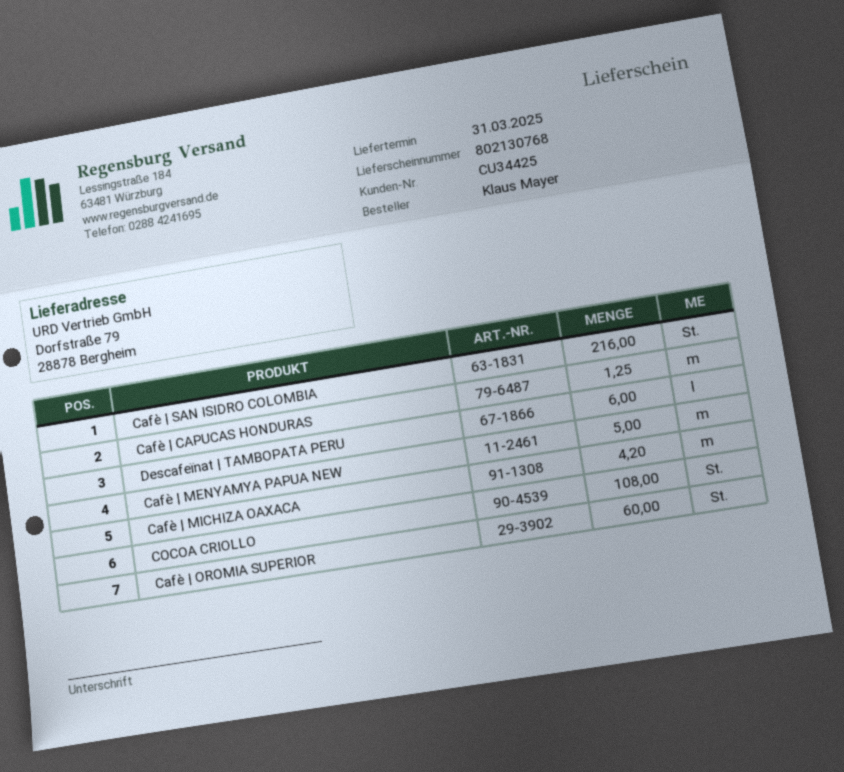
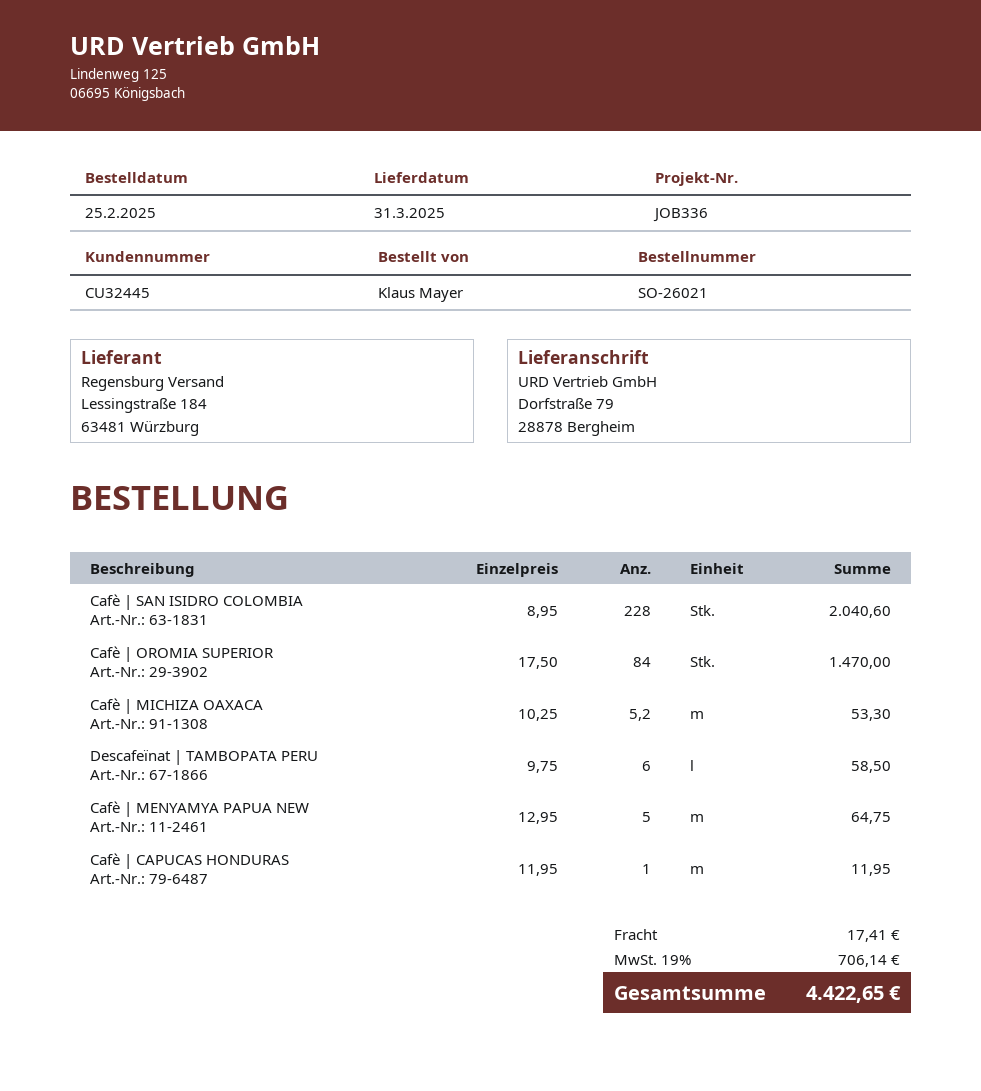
customer number: CU34425 -> CU32445
Cafè | SAN ISIDRO COLOMBIA: 216 -> 228
Cafè | CAPUCAS HONDURAS: 1.25 -> 1
Cafè | MICHIZA OAXACA: 4.2 -> 5.2
COCOA CRIOLLO: 108 -> none
Cafè | OROMIA SUPERIOR: 60 -> 84

